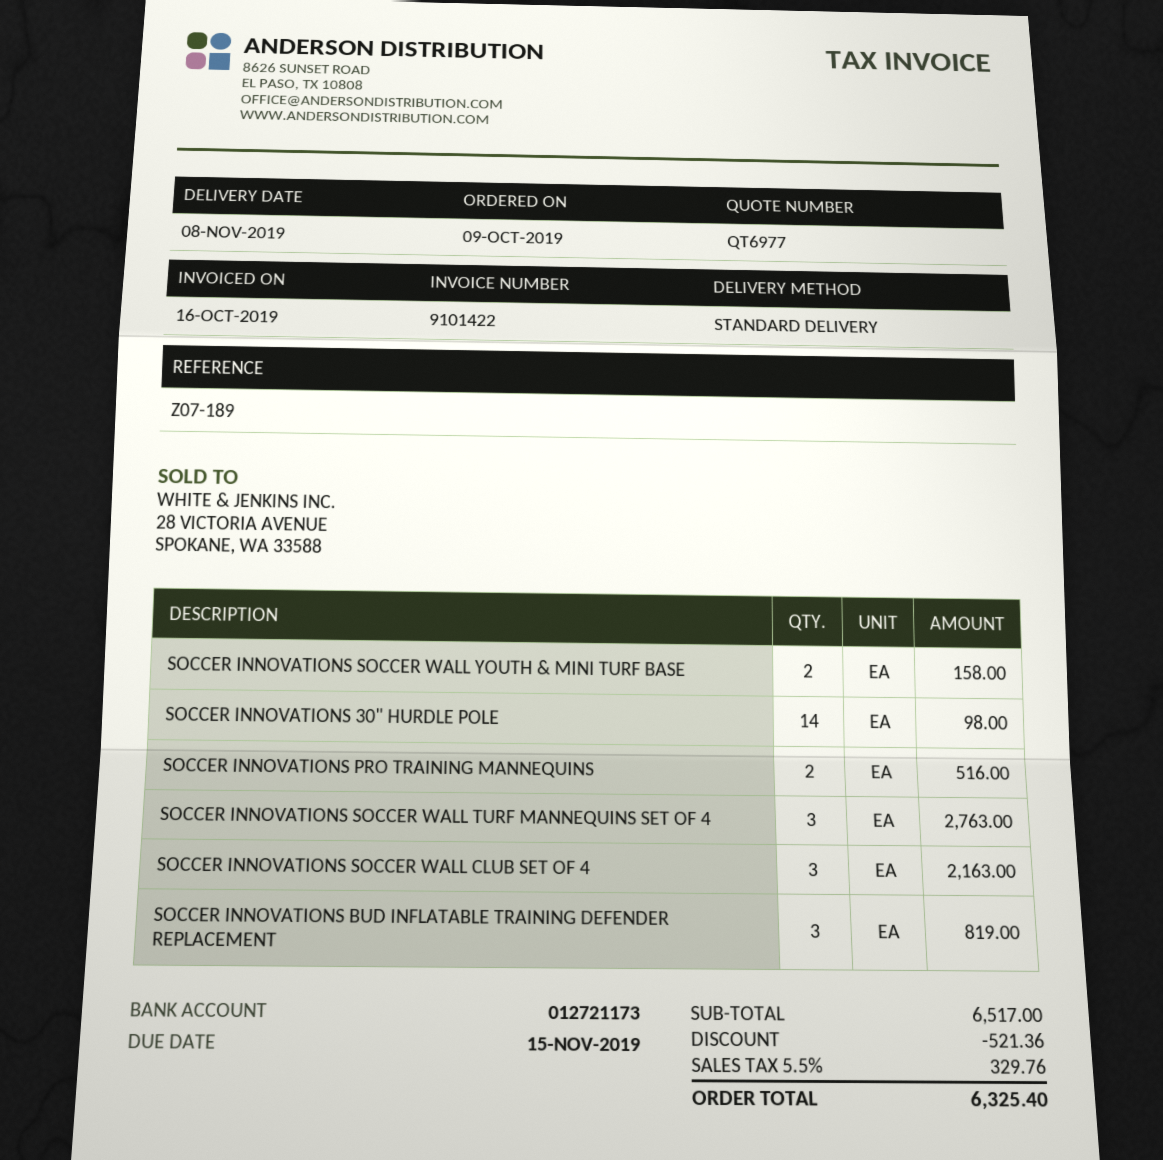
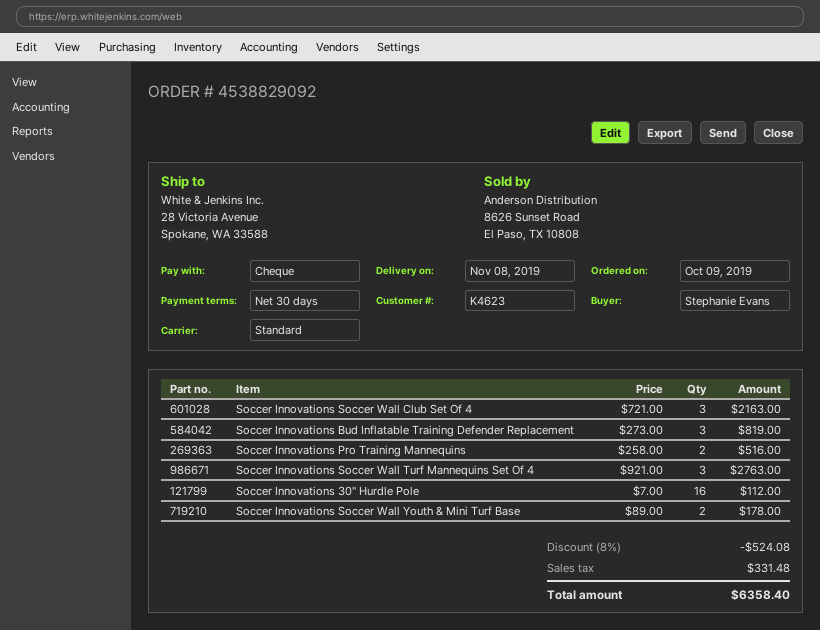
SOCCER INNOVATIONS SOCCER WALL YOUTH & MINI TURF BASE: 2 for 158.00 -> 2 for 178.00
SOCCER INNOVATIONS 30" HURDLE POLE: 14 for 98.00 -> 16 for 112.00
discount: 521.36 -> 524.08
tax: 329.76 -> 331.48
total: 6325.40 -> 6358.40

